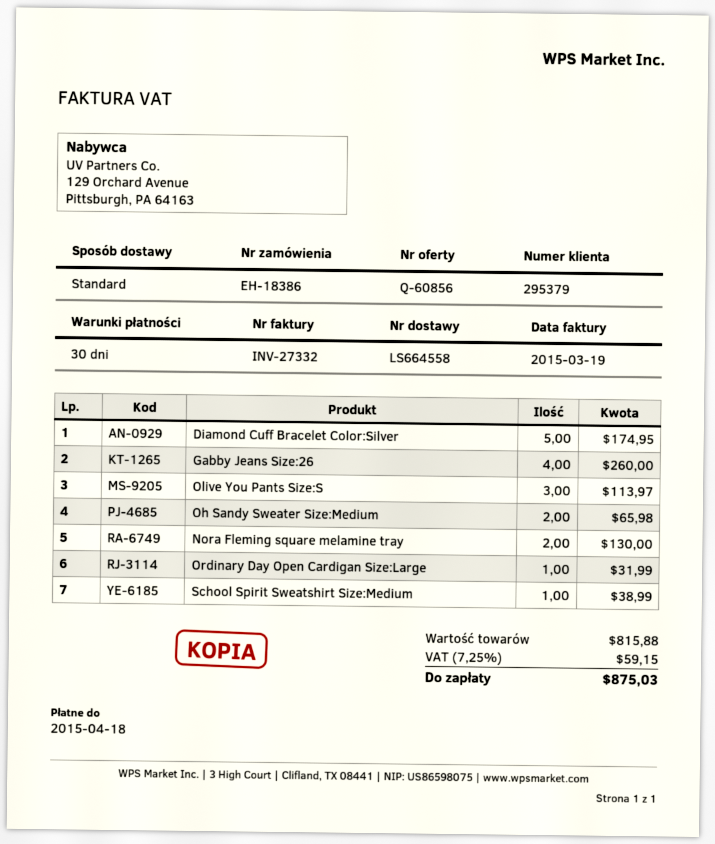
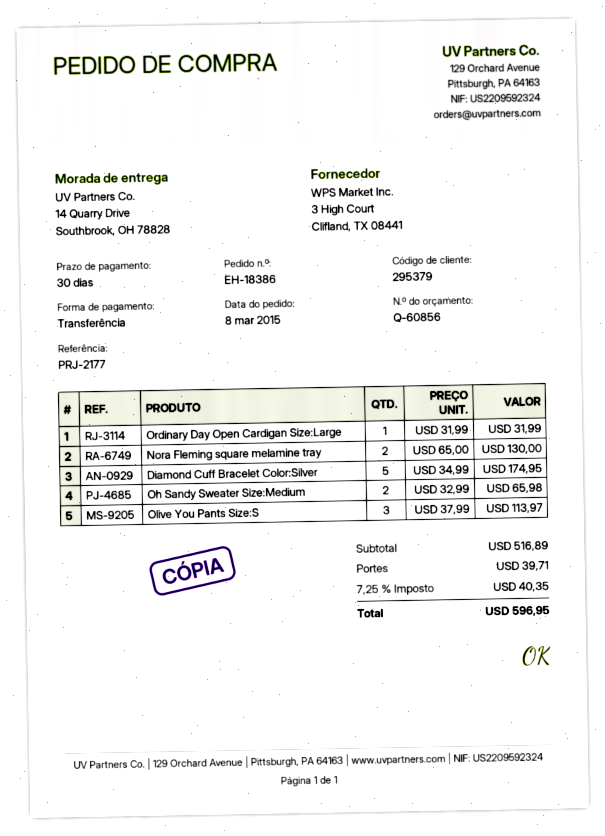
Gabby Jeans Size:26: 4 for 260.00 -> none
School Spirit Sweatshirt Size:Medium: 1 for 38.99 -> none
subtotal: 815.88 -> 516.89
shipping: none -> 39.71
tax: 7.25% = 59.15 -> 7.25% = 40.35
total: 875.03 -> 596.95

